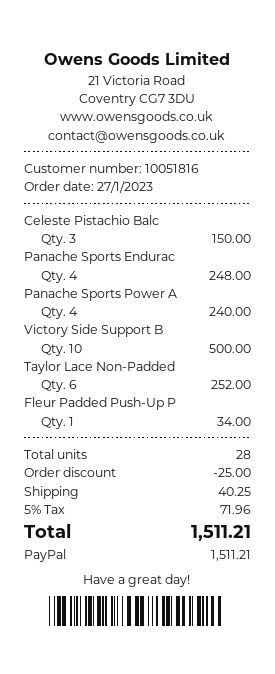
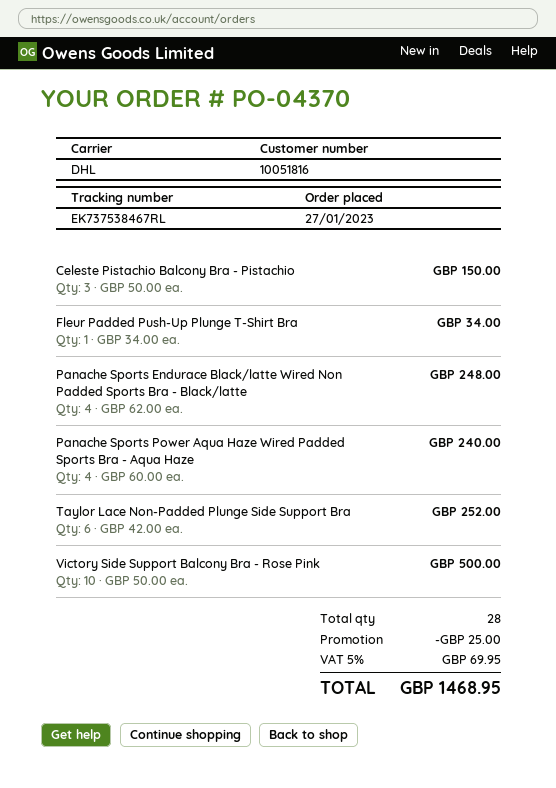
shipping: 40.25 -> none
tax: 5% = 71.96 -> 5% = 69.95
total: 1511.21 -> 1468.95

